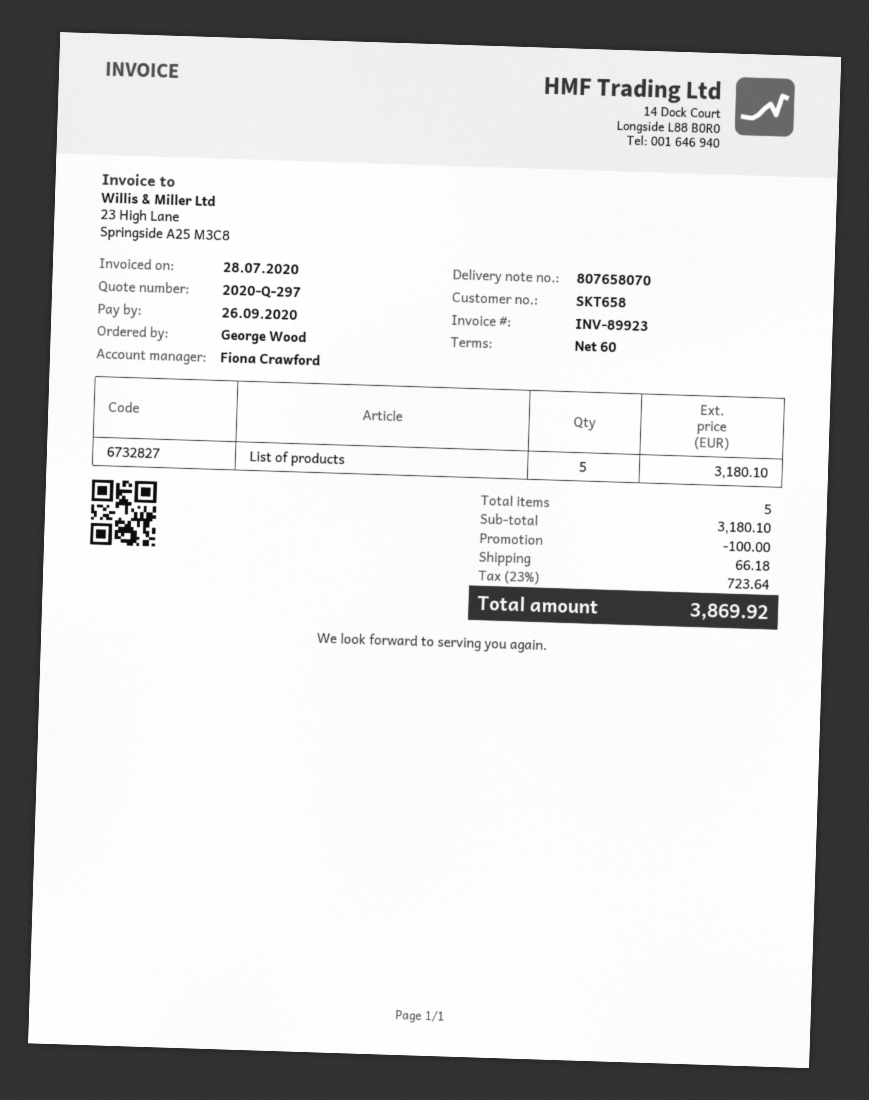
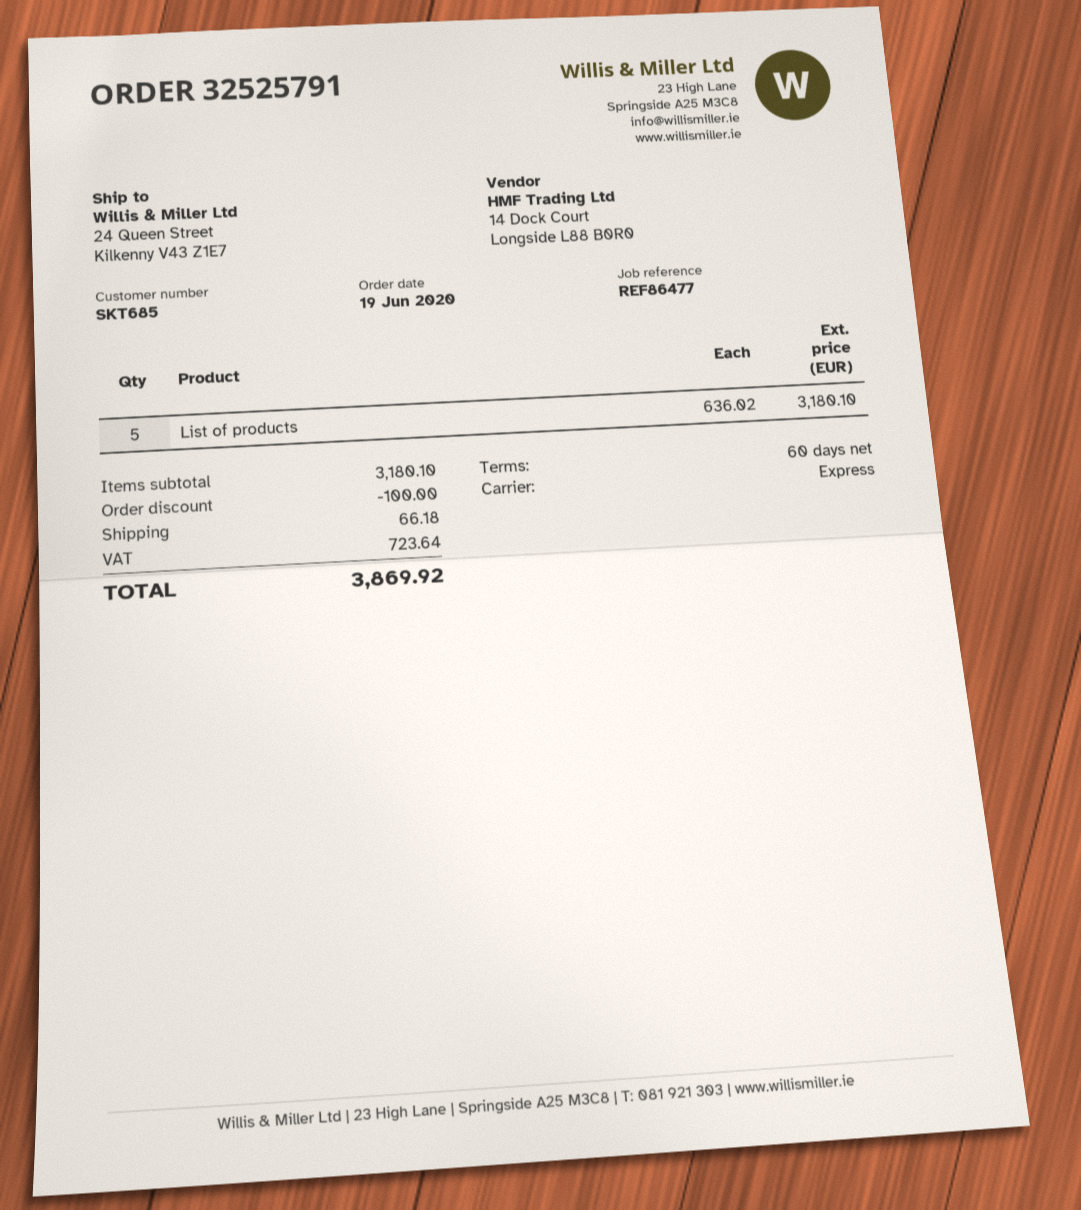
customer number: SKT658 -> SKT685

